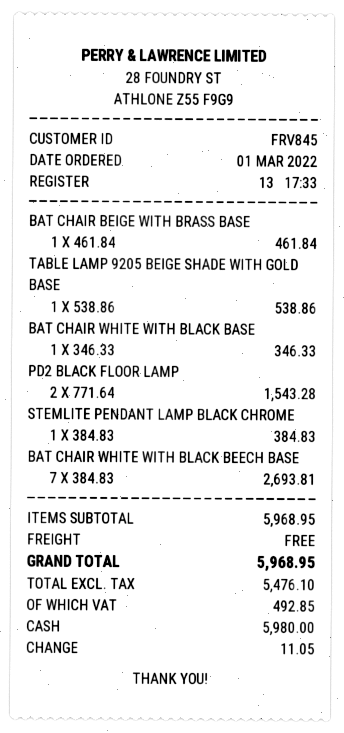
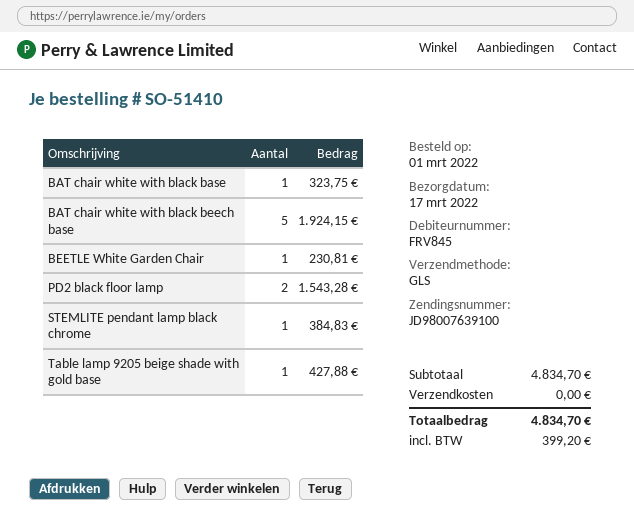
BAT CHAIR BEIGE WITH BRASS BASE: 1 for 461.84 -> none
TABLE LAMP 9205 BEIGE SHADE WITH GOLD BASE: 1 for 538.86 -> 1 for 427.88
BAT CHAIR WHITE WITH BLACK BASE: 1 for 346.33 -> 1 for 323.75
BAT CHAIR WHITE WITH BLACK BEECH BASE: 7 for 2693.81 -> 5 for 1924.15
BEETLE White Garden Chair: none -> 1 for 230.81
subtotal: 5968.95 -> 4834.70
tax: 492.85 -> 399.20
total: 5968.95 -> 4834.70

